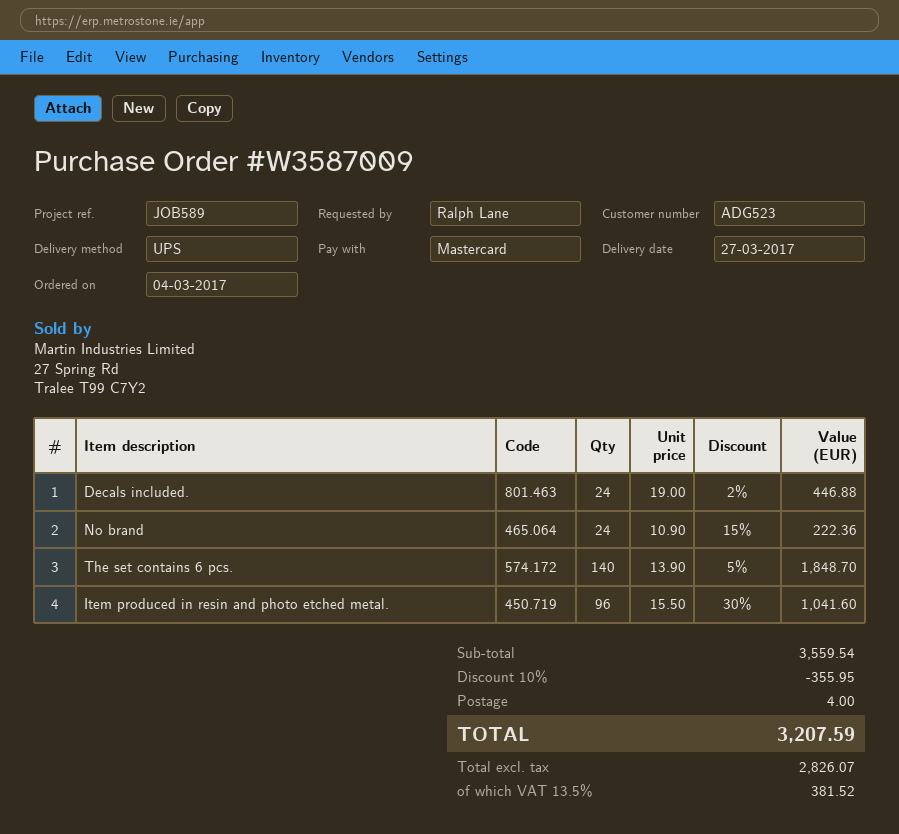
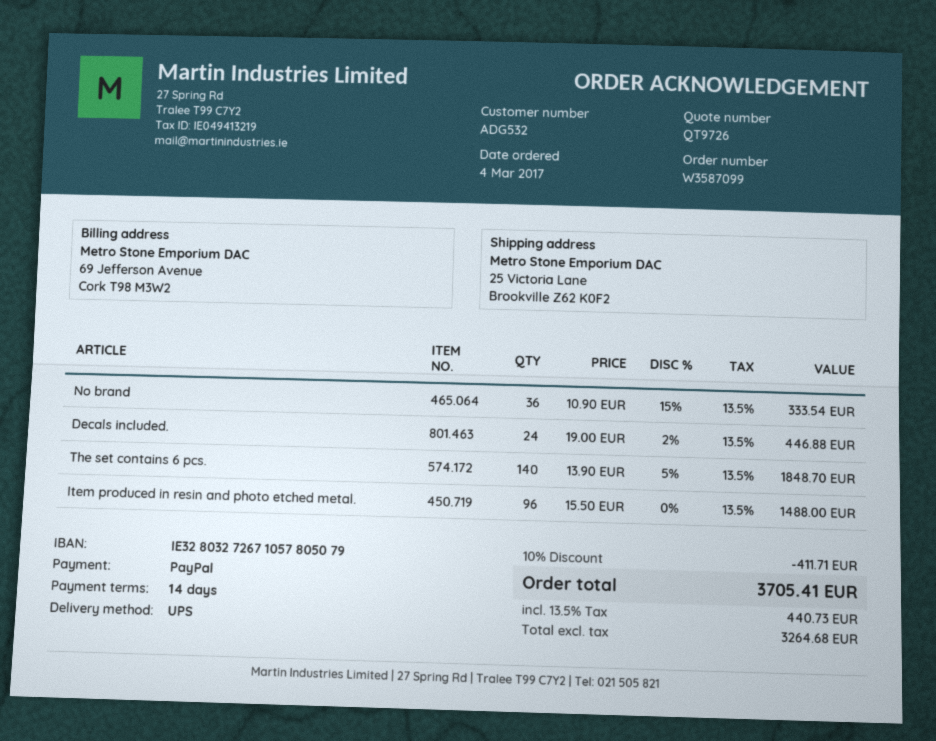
order number: W3587009 -> W3587099
customer number: ADG523 -> ADG532
payment method: Mastercard -> PayPal
No brand: 24 x 10.90 - 15% = 222.36 -> 36 x 10.90 - 15% = 333.54
Item produced in resin and photo etched metal.: 96 x 15.50 - 30% = 1041.60 -> 96 x 15.50 = 1488.00
discount: 10% = 355.95 -> 10% = 411.71
shipping: 4.00 -> none
net: 2826.07 -> 3264.68
tax: 13.5% = 381.52 -> 13.5% = 440.73
total: 3207.59 -> 3705.41

